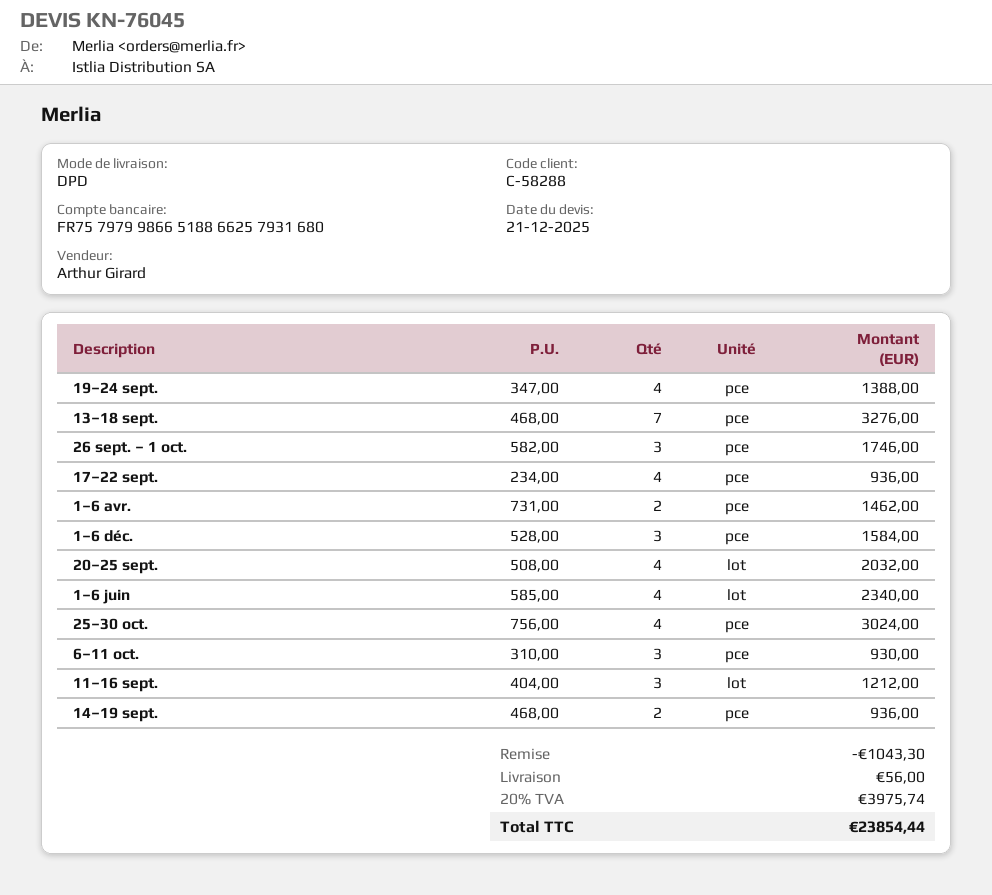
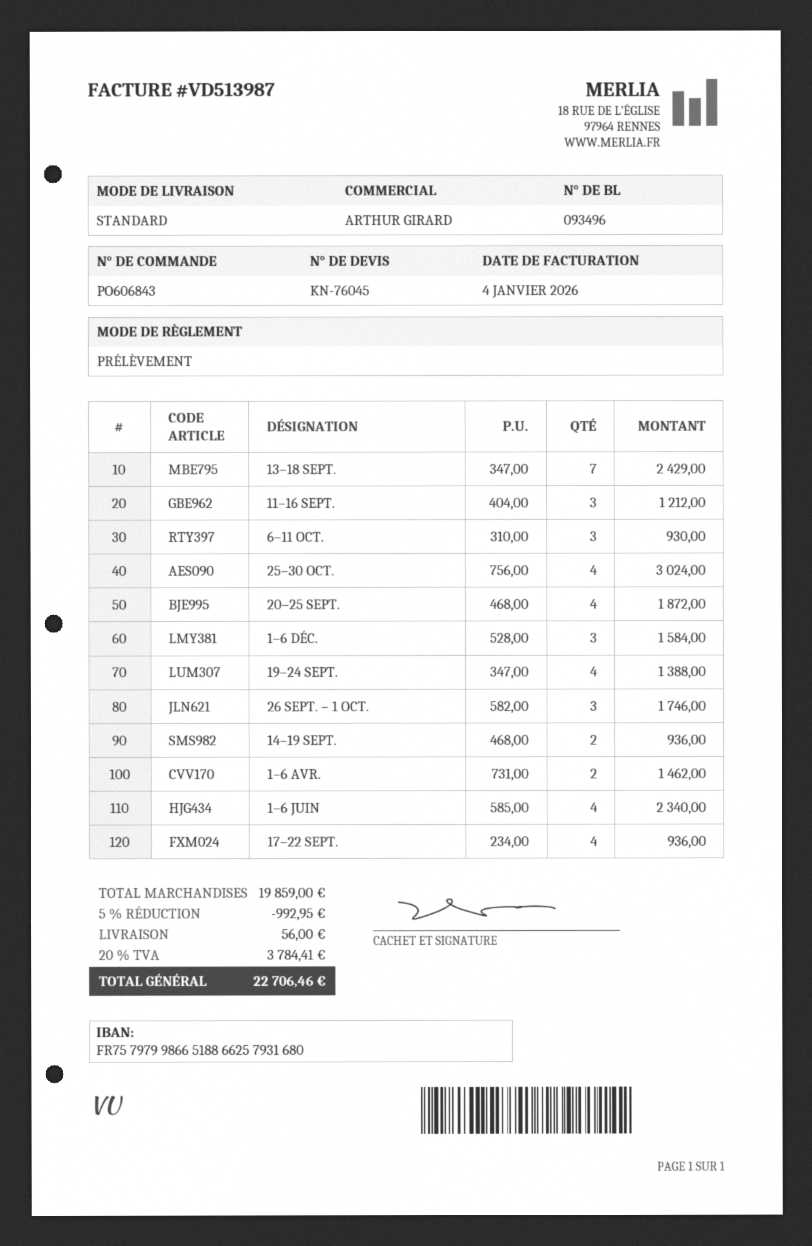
shipping method: DPD -> standard
13–18 sept.: 7 x 468.00 = 3276.00 -> 7 x 347.00 = 2429.00
20–25 sept.: 4 x 508.00 = 2032.00 -> 4 x 468.00 = 1872.00
discount: 1043.30 -> 992.95
tax: 20% = 3975.74 -> 20% = 3784.41
total: 23854.44 -> 22706.46

